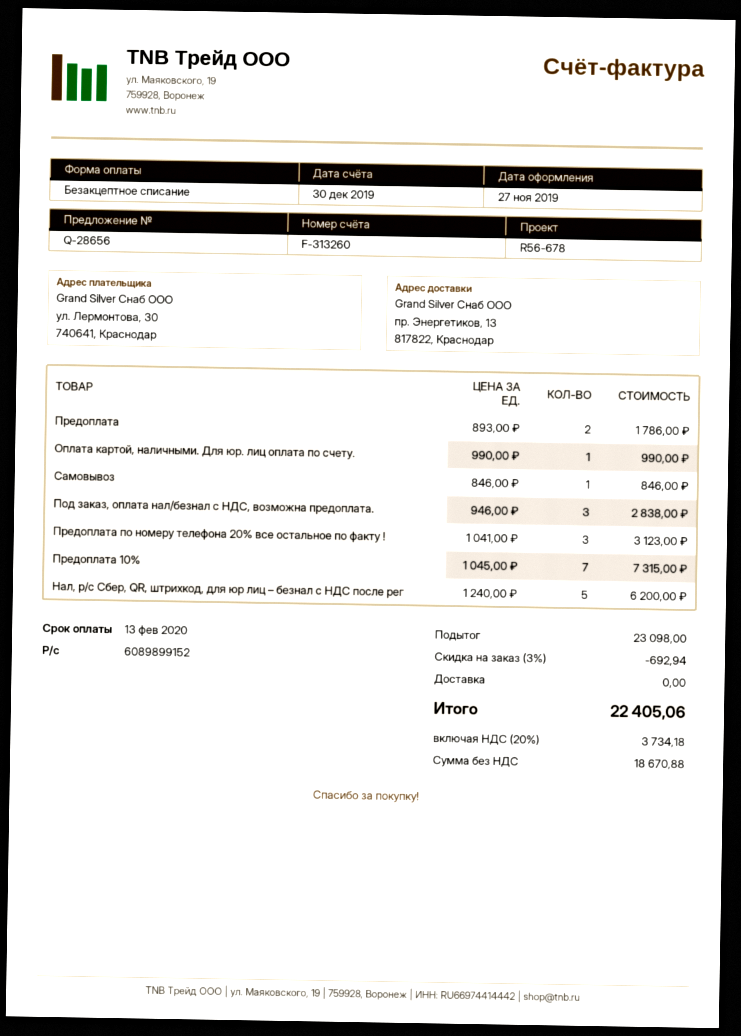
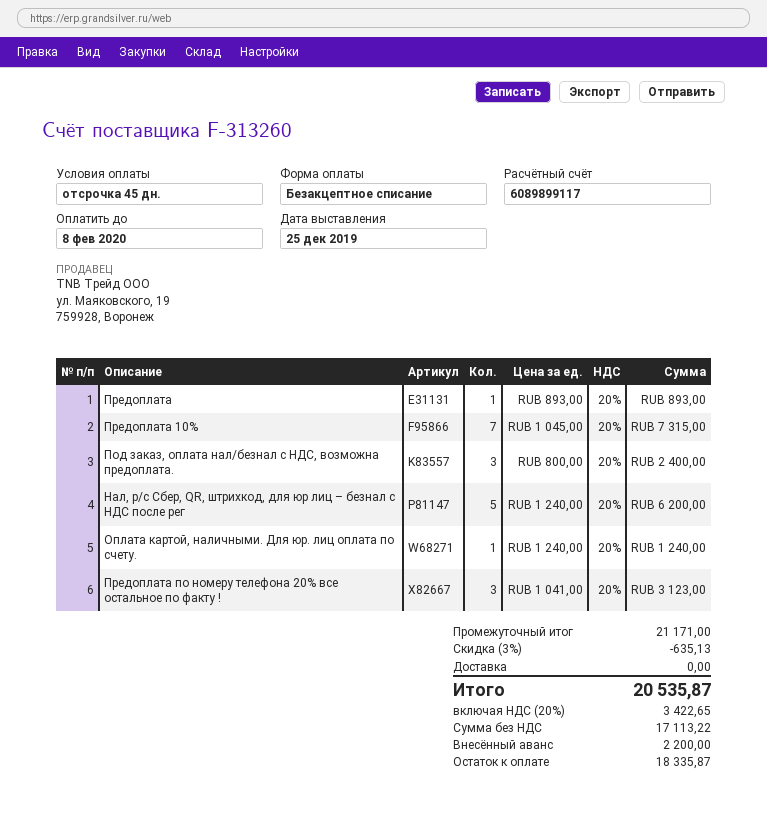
invoice date: 2019-12-30 -> 2019-12-25
due date: 2020-02-13 -> 2020-02-08
bank account: 6089899152 -> 6089899117
Предоплата: 2 x 893.00 = 1786.00 -> 1 x 893.00 = 893.00
Оплата картой, наличными. Для юр. лиц оплата по счету.: 1 x 990.00 = 990.00 -> 1 x 1240.00 = 1240.00
Самовывоз: 1 x 846.00 = 846.00 -> none
Под заказ, оплата нал/безнал с НДС, возможна предоплата.: 3 x 946.00 = 2838.00 -> 3 x 800.00 = 2400.00
subtotal: 23098.00 -> 21171.00
discount: 3% = 692.94 -> 3% = 635.13
net: 18670.88 -> 17113.22
tax: 20% = 3734.18 -> 20% = 3422.65
total: 22405.06 -> 20535.87

